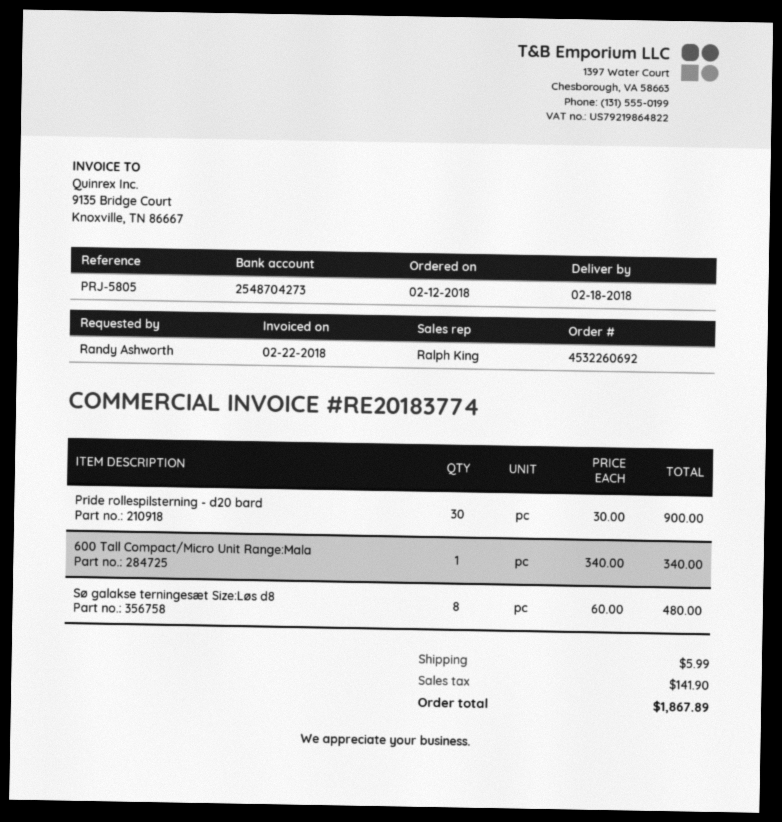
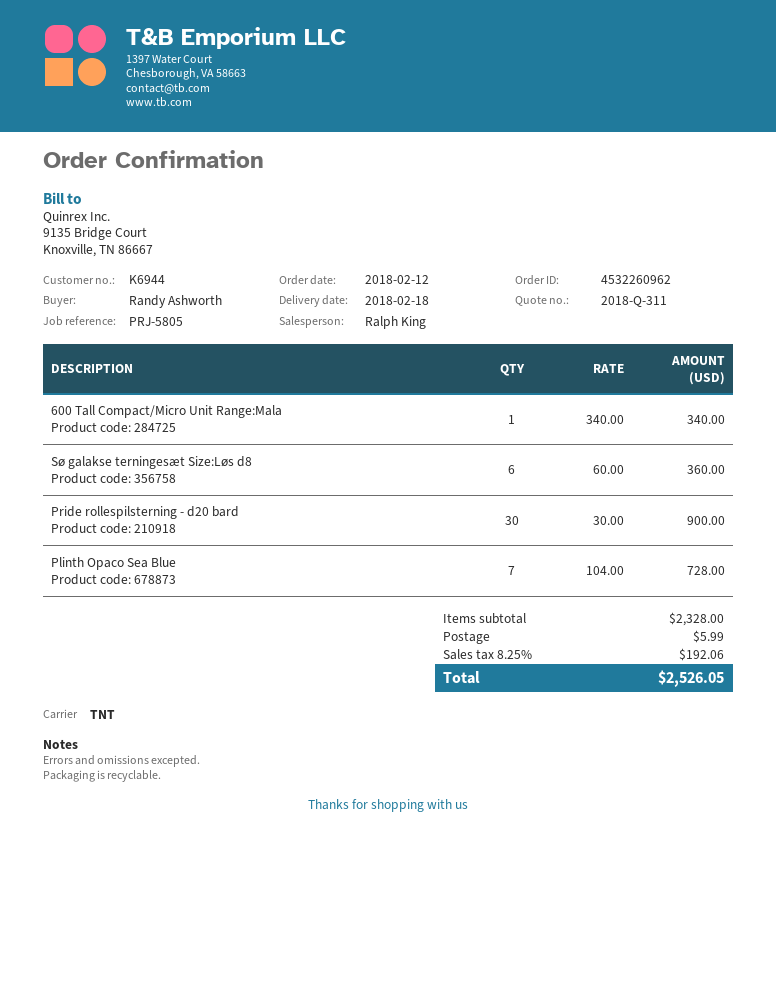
order number: 4532260692 -> 4532260962
Sø galakse terningesæt Size:Løs d8: 8 x 60.00 = 480.00 -> 6 x 60.00 = 360.00
Plinth Opaco Sea Blue: none -> 7 x 104.00 = 728.00
tax: 141.90 -> 192.06
total: 1867.89 -> 2526.05

